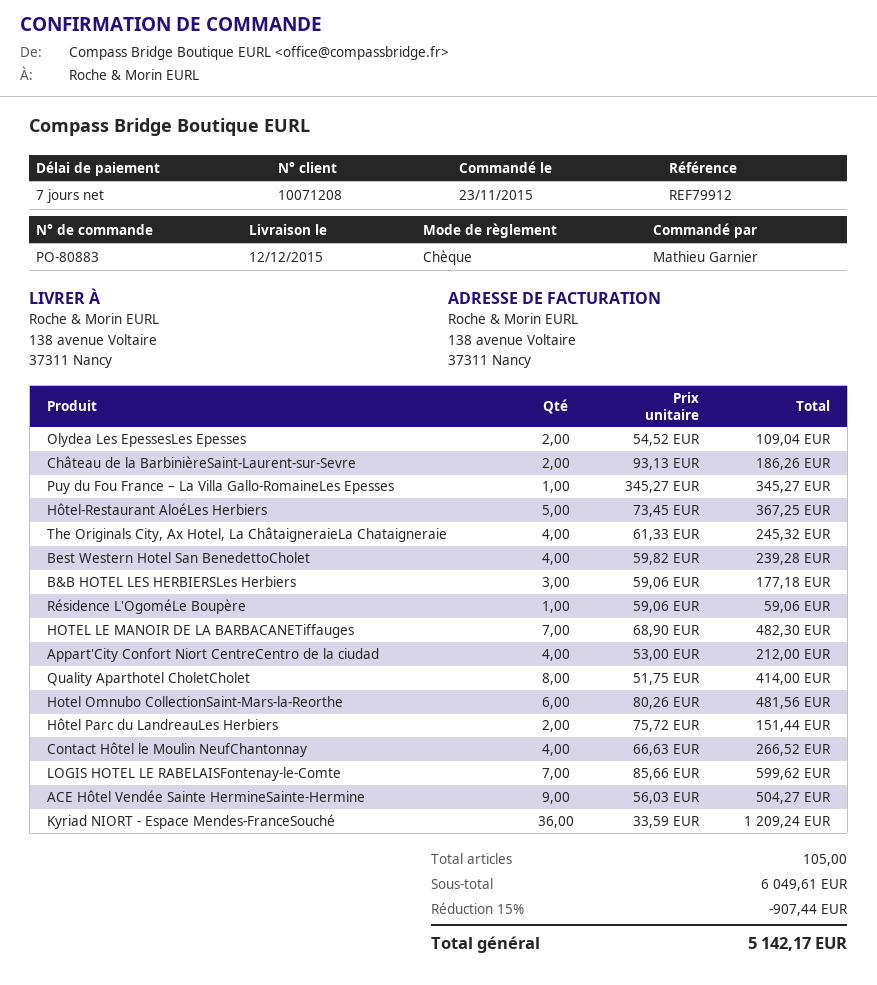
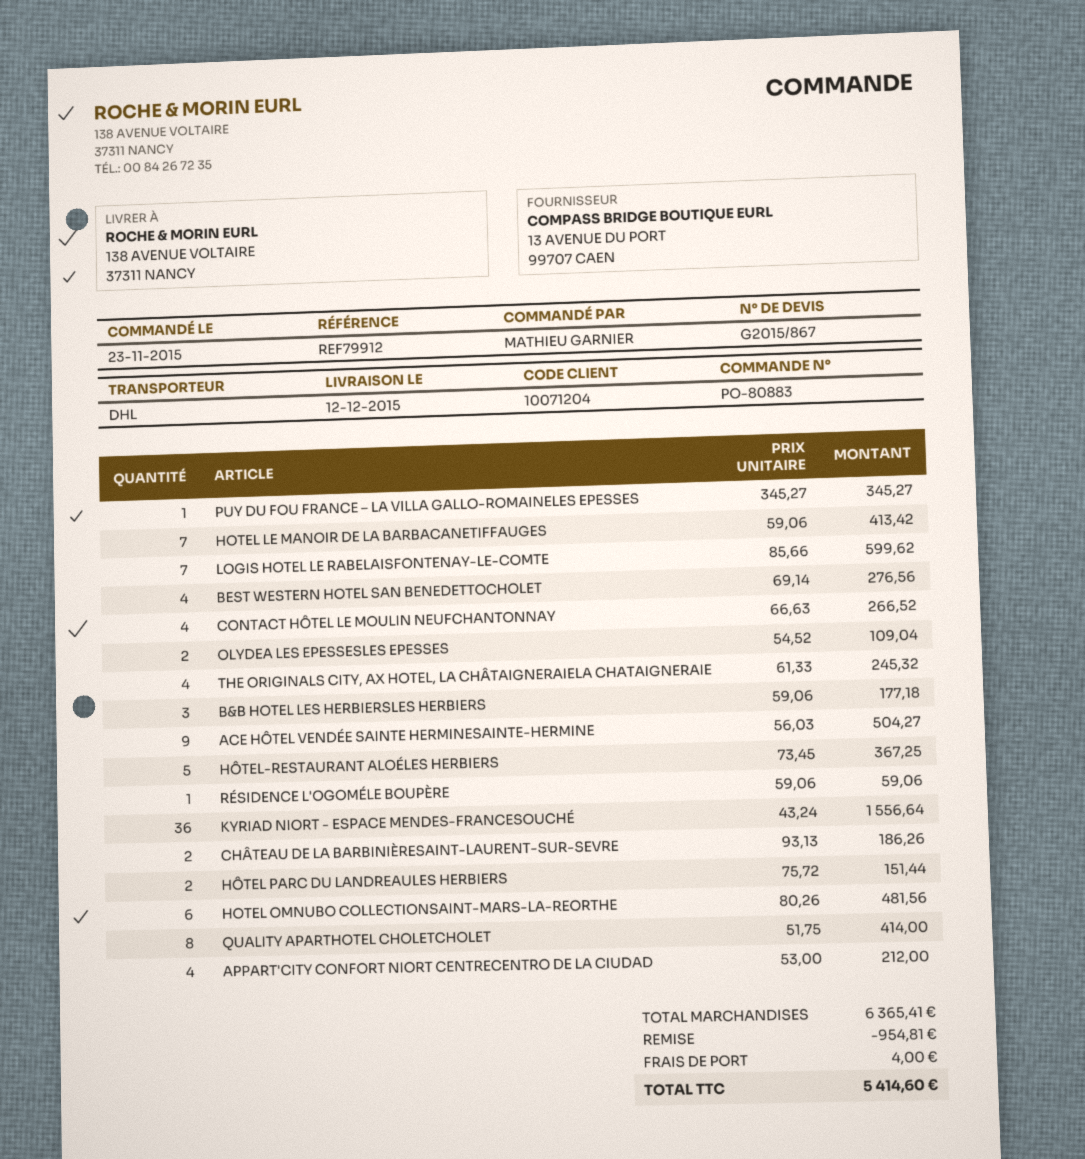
customer number: 10071208 -> 10071204
Best Western Hotel San BenedettoCholet: 4 x 59.82 = 239.28 -> 4 x 69.14 = 276.56
HOTEL LE MANOIR DE LA BARBACANETiffauges: 7 x 68.90 = 482.30 -> 7 x 59.06 = 413.42
Kyriad NIORT - Espace Mendes-FranceSouché: 36 x 33.59 = 1209.24 -> 36 x 43.24 = 1556.64
subtotal: 6049.61 -> 6365.41
discount: 907.44 -> 954.81
shipping: none -> 4.00
total: 5142.17 -> 5414.60

